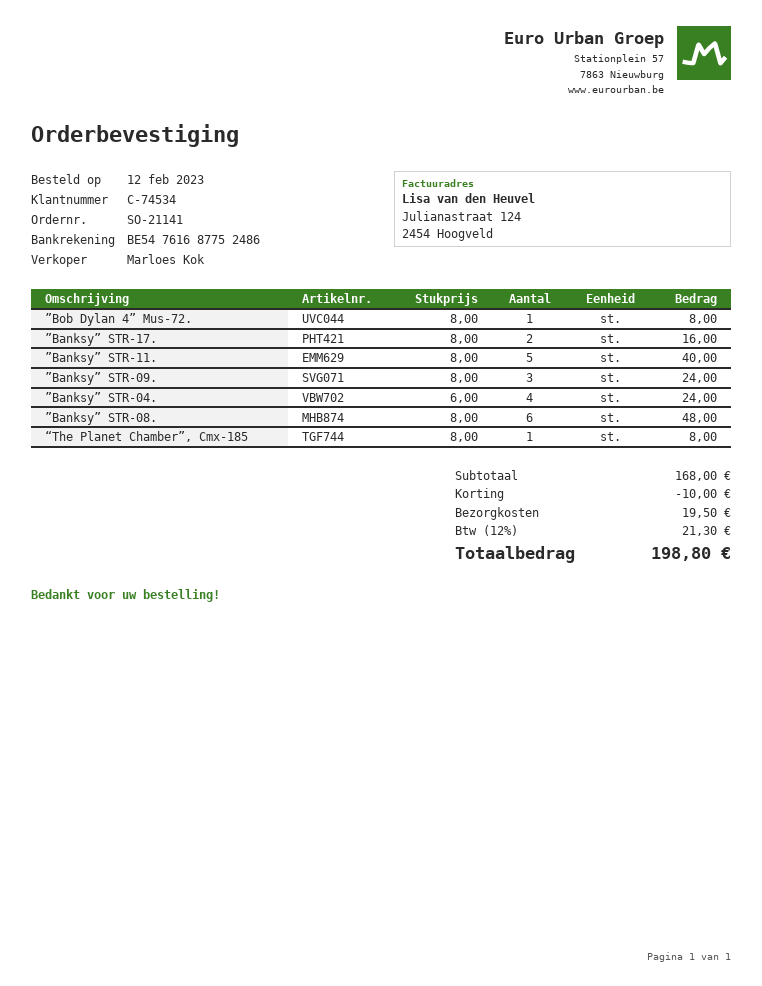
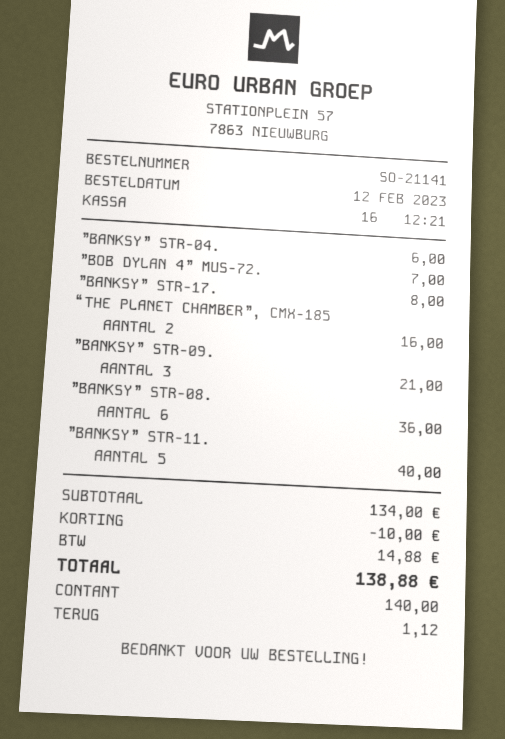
”Bob Dylan 4” Mus-72.: 1 for 8.00 -> 1 for 7.00
”Banksy” STR-17.: 2 for 16.00 -> 1 for 8.00
”Banksy” STR-09.: 3 for 24.00 -> 3 for 21.00
”Banksy” STR-04.: 4 for 24.00 -> 1 for 6.00
”Banksy” STR-08.: 6 for 48.00 -> 6 for 36.00
“The Planet Chamber”, Cmx-185: 1 for 8.00 -> 2 for 16.00
subtotal: 168.00 -> 134.00
shipping: 19.50 -> none
tax: 21.30 -> 14.88
total: 198.80 -> 138.88

